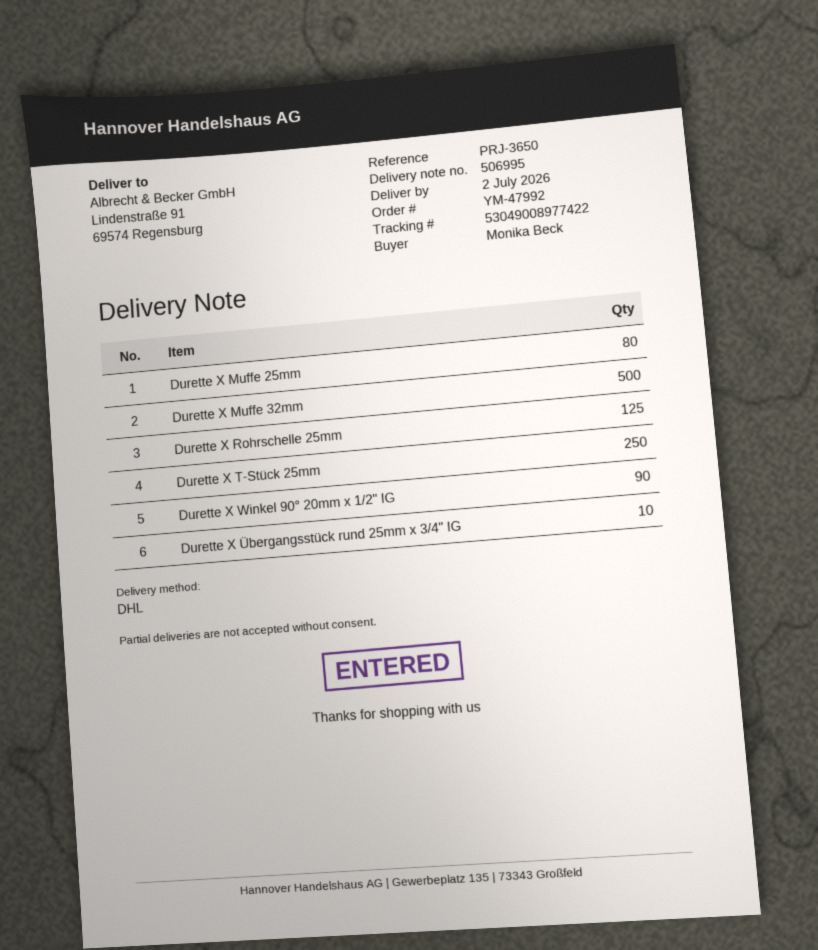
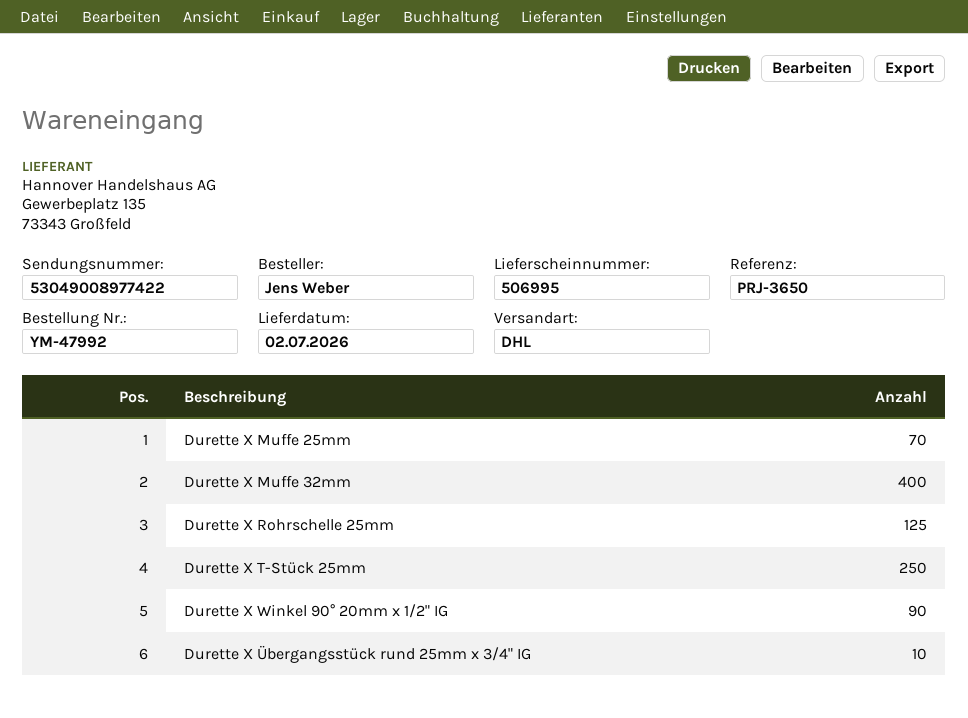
ordered by: Monika Beck -> Jens Weber
Durette X Muffe 25mm: 80 -> 70
Durette X Muffe 32mm: 500 -> 400

